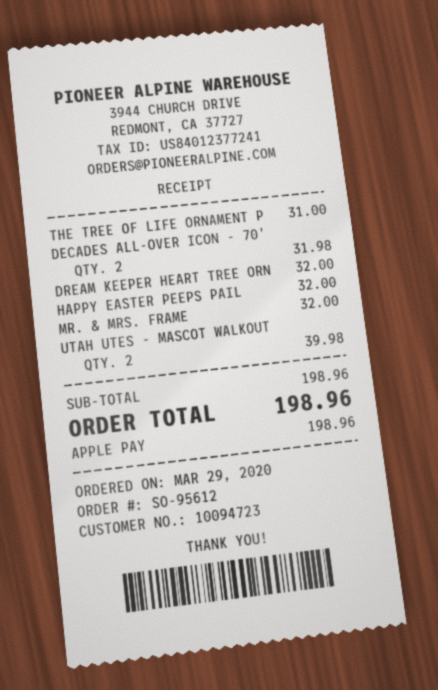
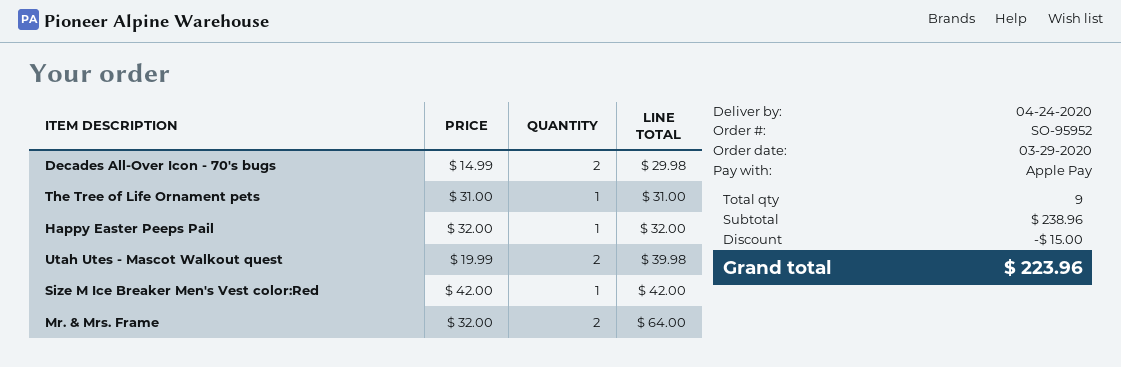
order number: SO-95612 -> SO-95952
DECADES ALL-OVER ICON - 70': 2 for 31.98 -> 2 for 29.98
DREAM KEEPER HEART TREE ORN: 1 for 32.00 -> none
MR. & MRS. FRAME: 1 for 32.00 -> 2 for 64.00
Size M Ice Breaker Men's Vest color:Red: none -> 1 for 42.00
subtotal: 198.96 -> 238.96
discount: none -> 15.00
total: 198.96 -> 223.96

